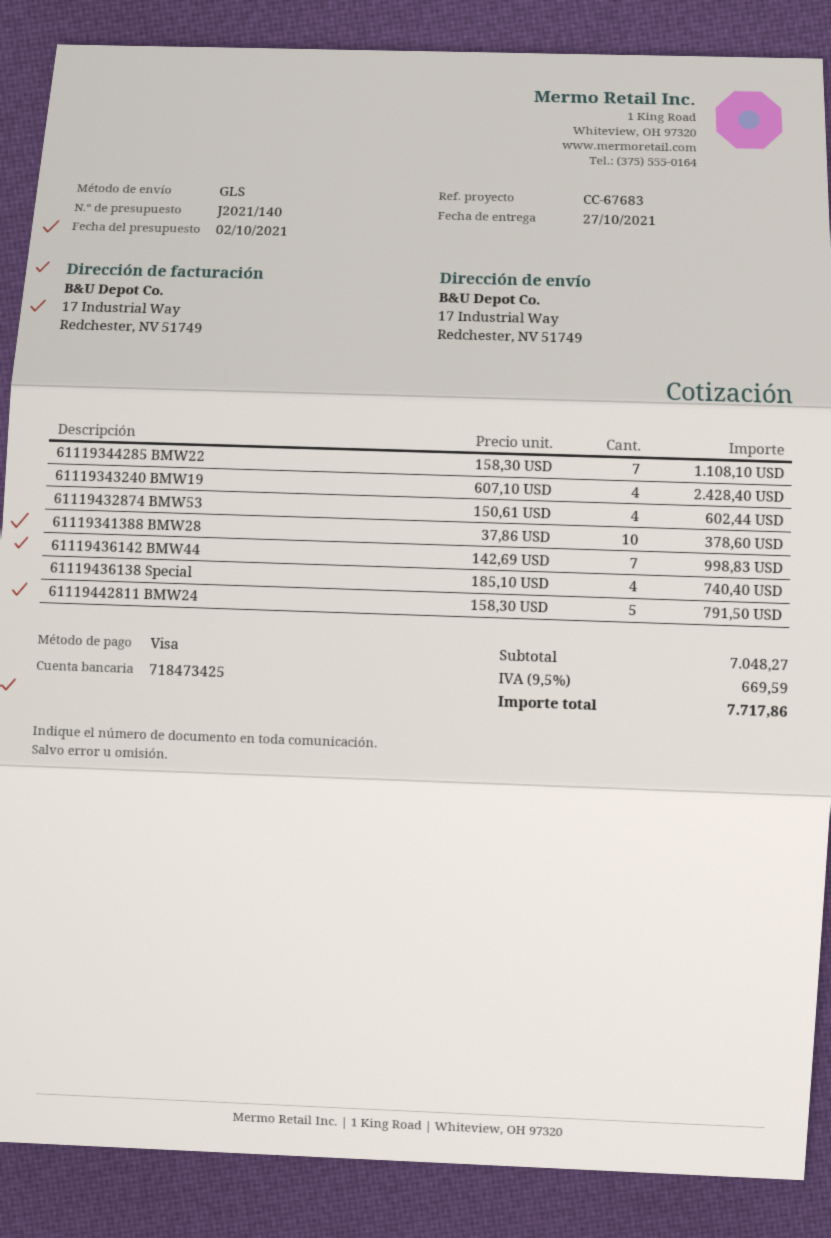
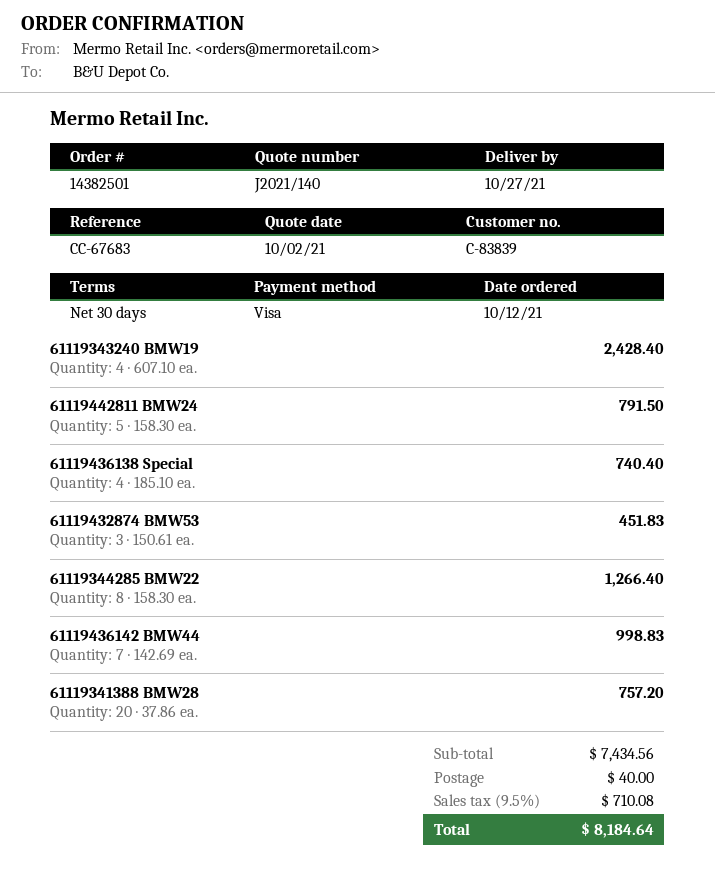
61119344285 BMW22: 7 x 158.30 = 1108.10 -> 8 x 158.30 = 1266.40
61119432874 BMW53: 4 x 150.61 = 602.44 -> 3 x 150.61 = 451.83
61119341388 BMW28: 10 x 37.86 = 378.60 -> 20 x 37.86 = 757.20
subtotal: 7048.27 -> 7434.56
shipping: none -> 40.00
tax: 9.5% = 669.59 -> 9.5% = 710.08
total: 7717.86 -> 8184.64

